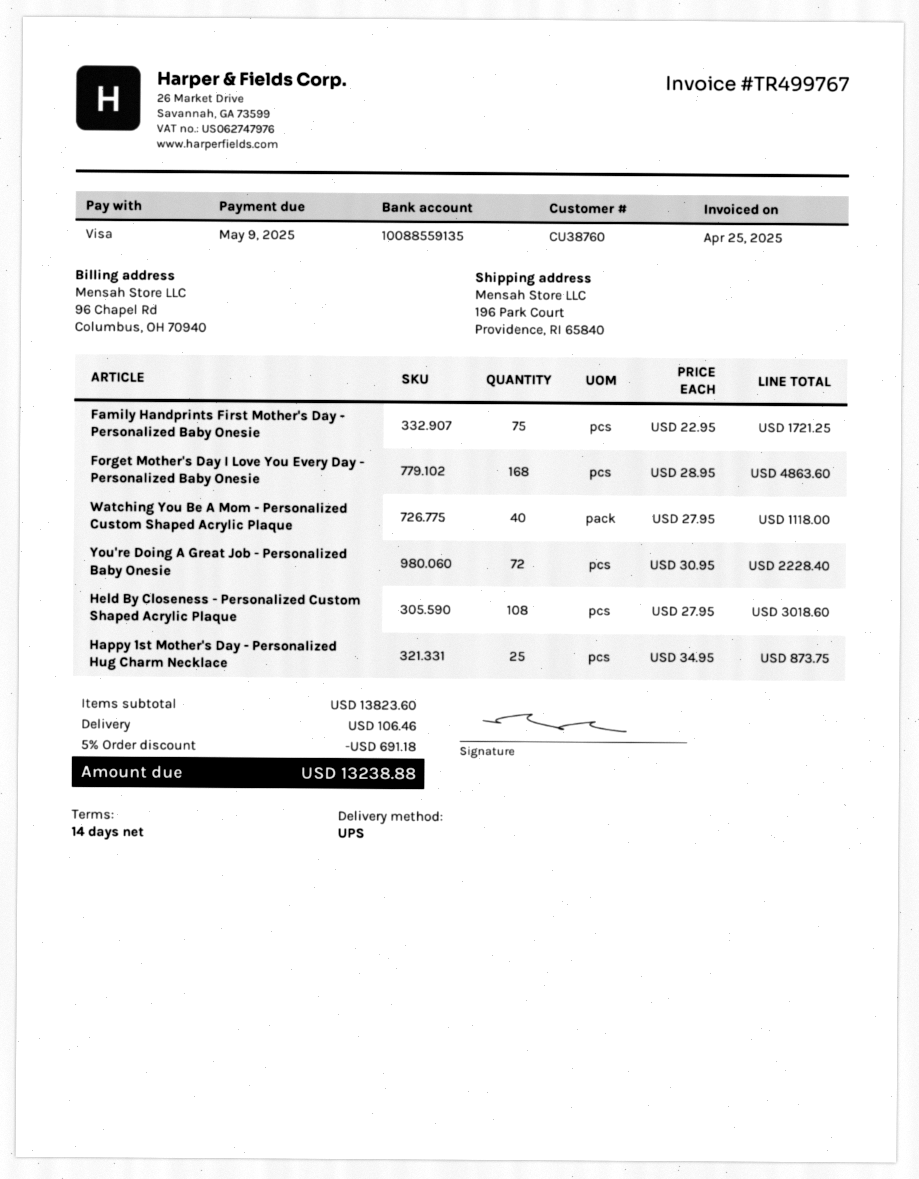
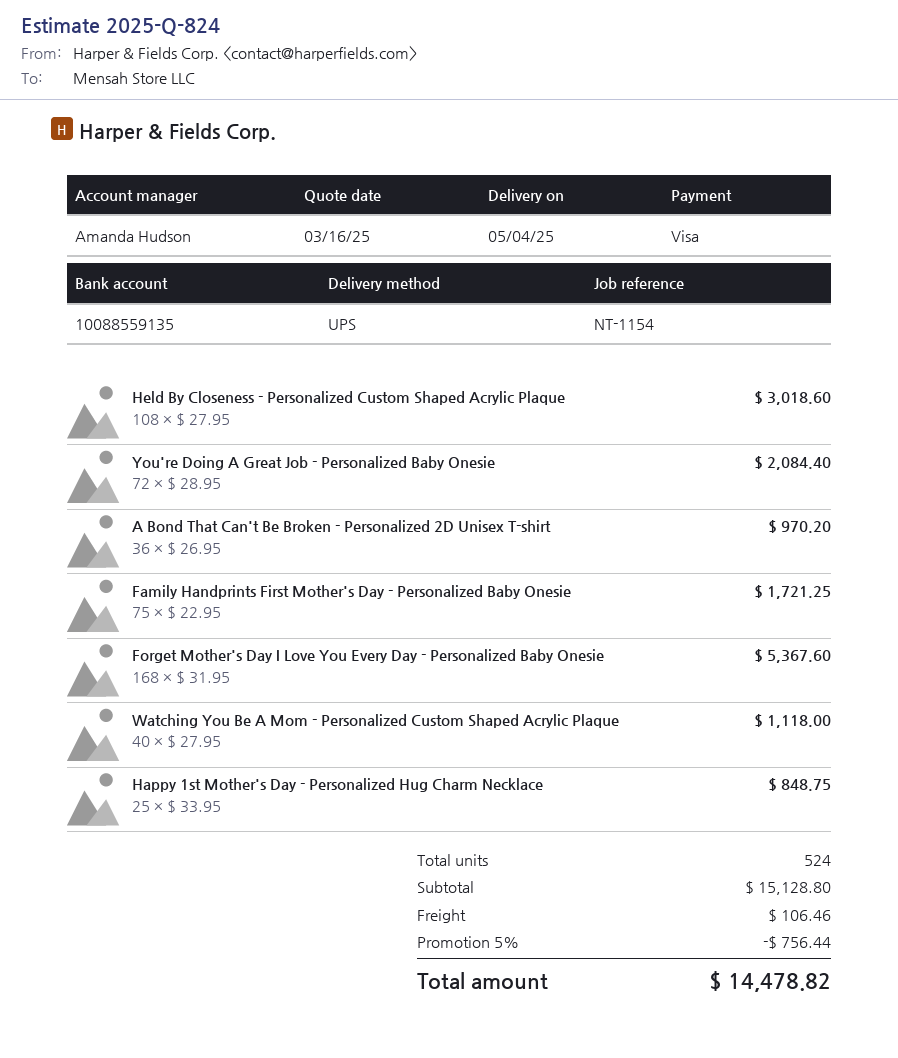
Forget Mother's Day I Love You Every Day - Personalized Baby Onesie: 168 x 28.95 = 4863.60 -> 168 x 31.95 = 5367.60
You're Doing A Great Job - Personalized Baby Onesie: 72 x 30.95 = 2228.40 -> 72 x 28.95 = 2084.40
Happy 1st Mother's Day - Personalized Hug Charm Necklace: 25 x 34.95 = 873.75 -> 25 x 33.95 = 848.75
A Bond That Can't Be Broken - Personalized 2D Unisex T-shirt: none -> 36 x 26.95 = 970.20
subtotal: 13823.60 -> 15128.80
discount: 5% = 691.18 -> 5% = 756.44
total: 13238.88 -> 14478.82

